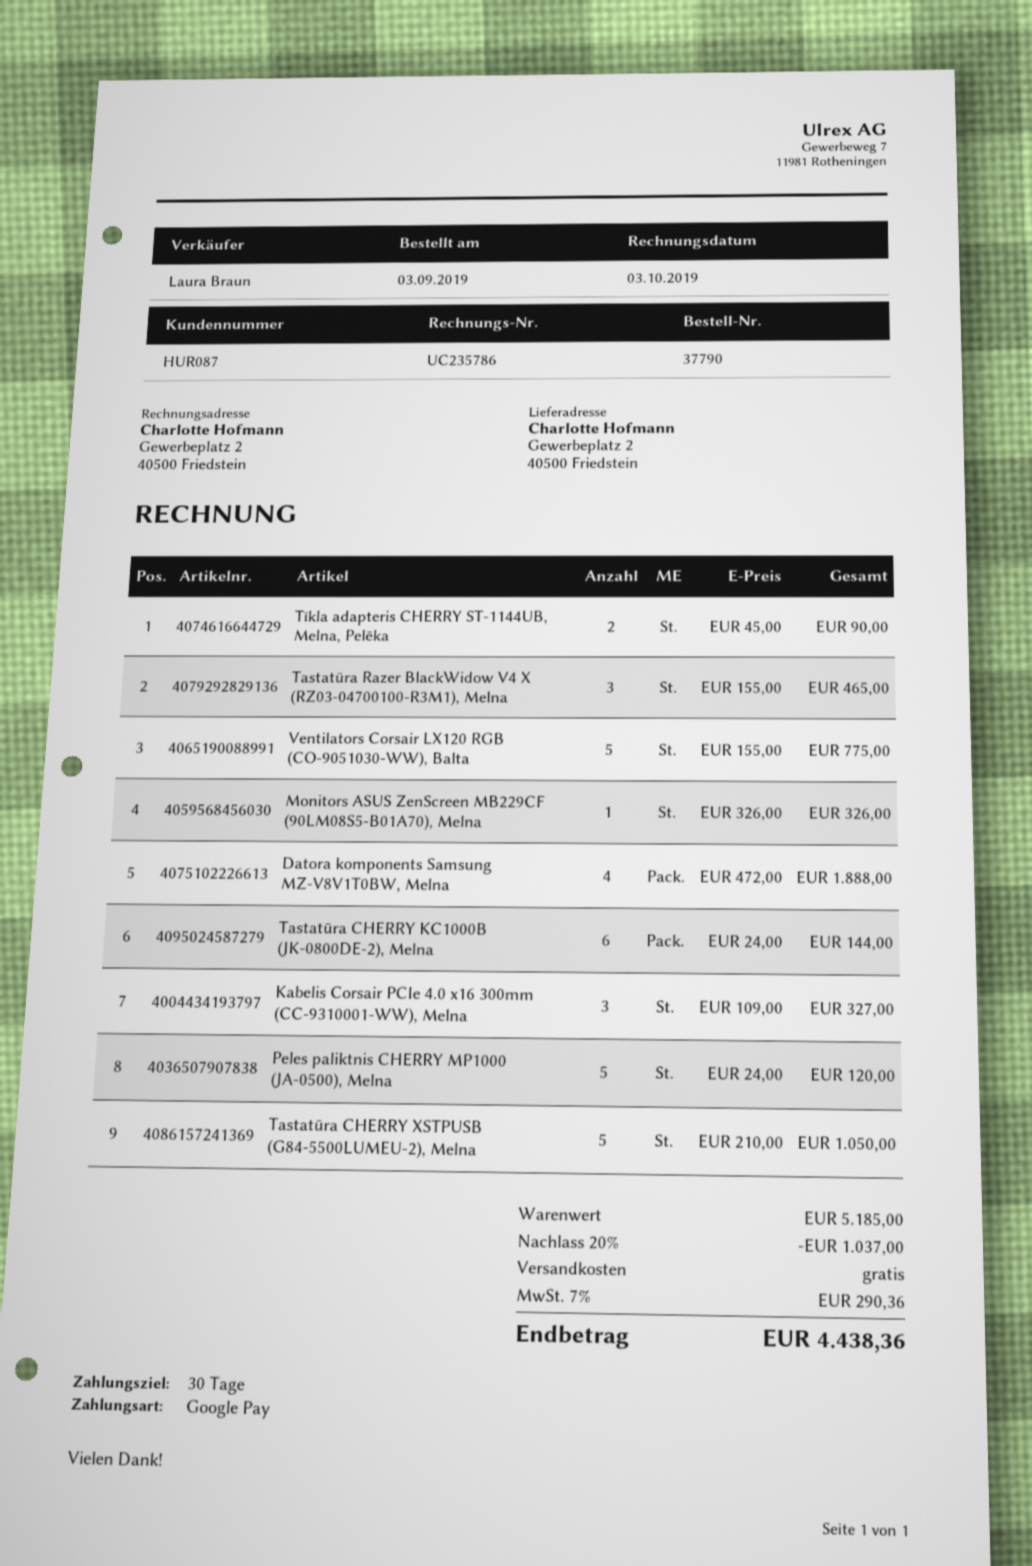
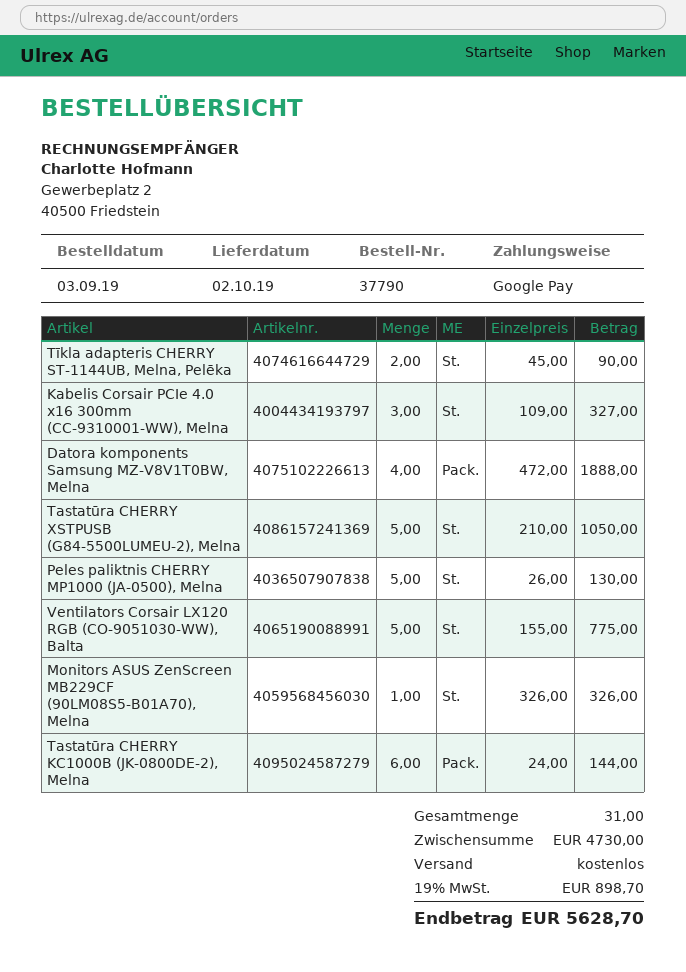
Tastatūra Razer BlackWidow V4 X (RZ03-04700100-R3M1), Melna: 3 x 155.00 = 465.00 -> none
Peles paliktnis CHERRY MP1000 (JA-0500), Melna: 5 x 24.00 = 120.00 -> 5 x 26.00 = 130.00
subtotal: 5185.00 -> 4730.00
discount: 20% = 1037.00 -> none
tax: 7% = 290.36 -> 19% = 898.70
total: 4438.36 -> 5628.70

